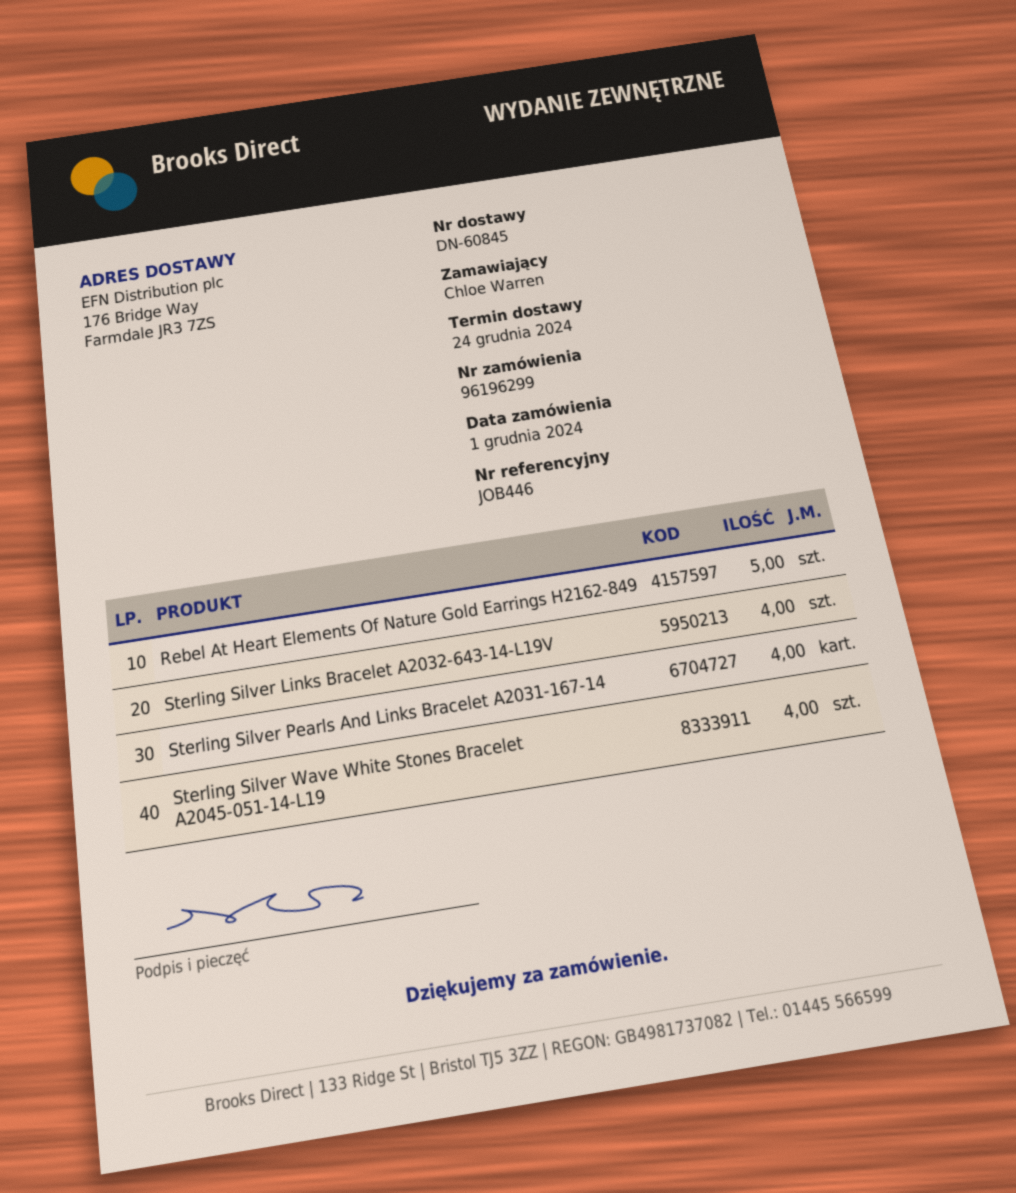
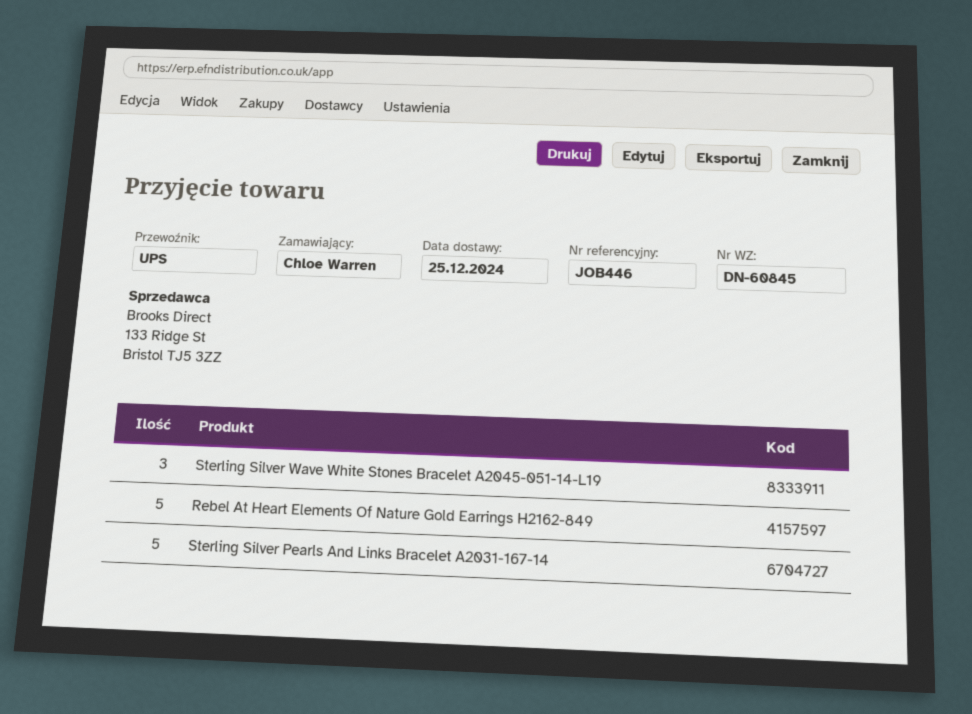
delivery date: 2024-12-24 -> 2024-12-25
Sterling Silver Links Bracelet A2032-643-14-L19V: 4 -> none
Sterling Silver Pearls And Links Bracelet A2031-167-14: 4 -> 5
Sterling Silver Wave White Stones Bracelet A2045-051-14-L19: 4 -> 3

